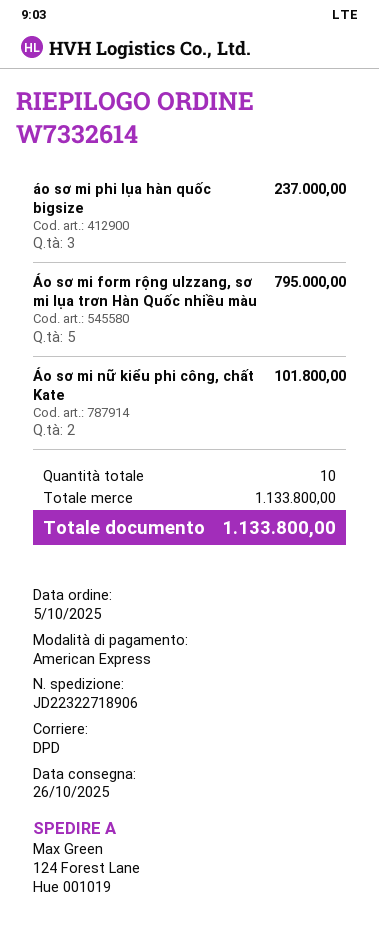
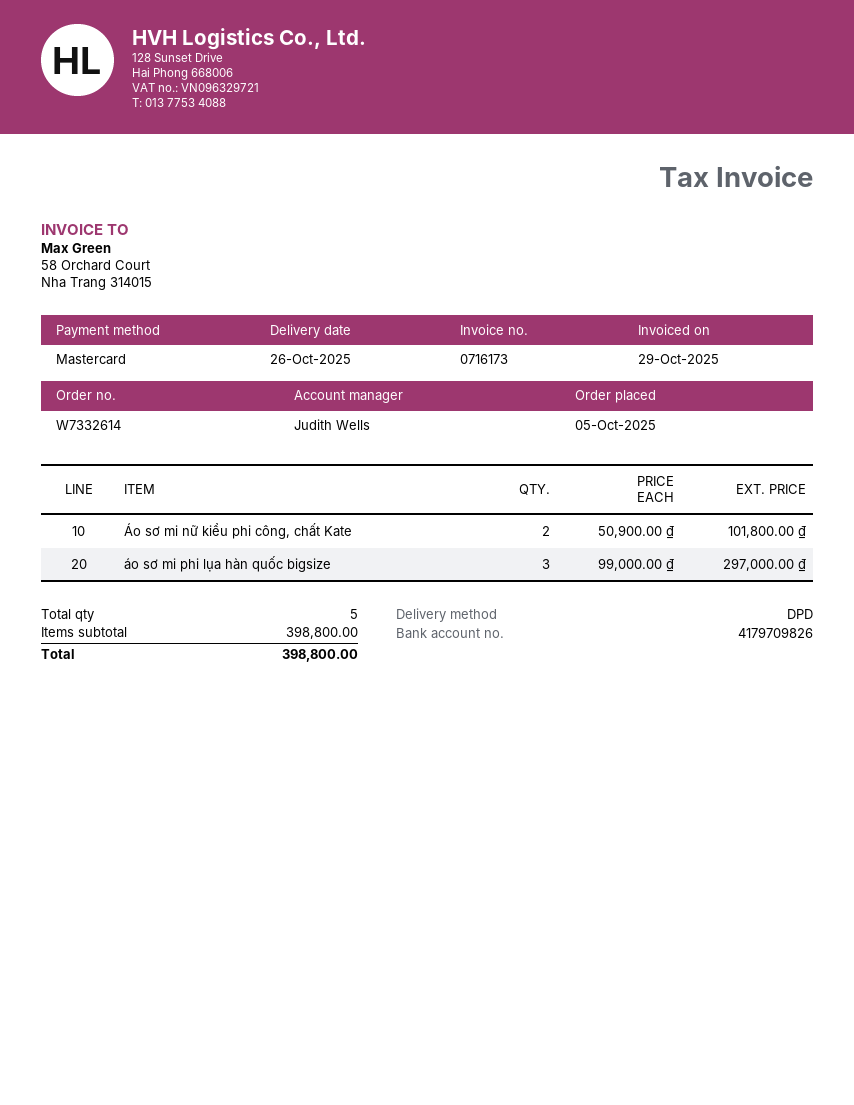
payment method: American Express -> Mastercard
áo sơ mi phi lụa hàn quốc bigsize: 3 for 237000.00 -> 3 for 297000.00
Áo sơ mi form rộng ulzzang, sơ mi lụa trơn Hàn Quốc nhiều màu: 5 for 795000.00 -> none
total quantity: 10 -> 5
subtotal: 1133800.00 -> 398800.00
total: 1133800.00 -> 398800.00

